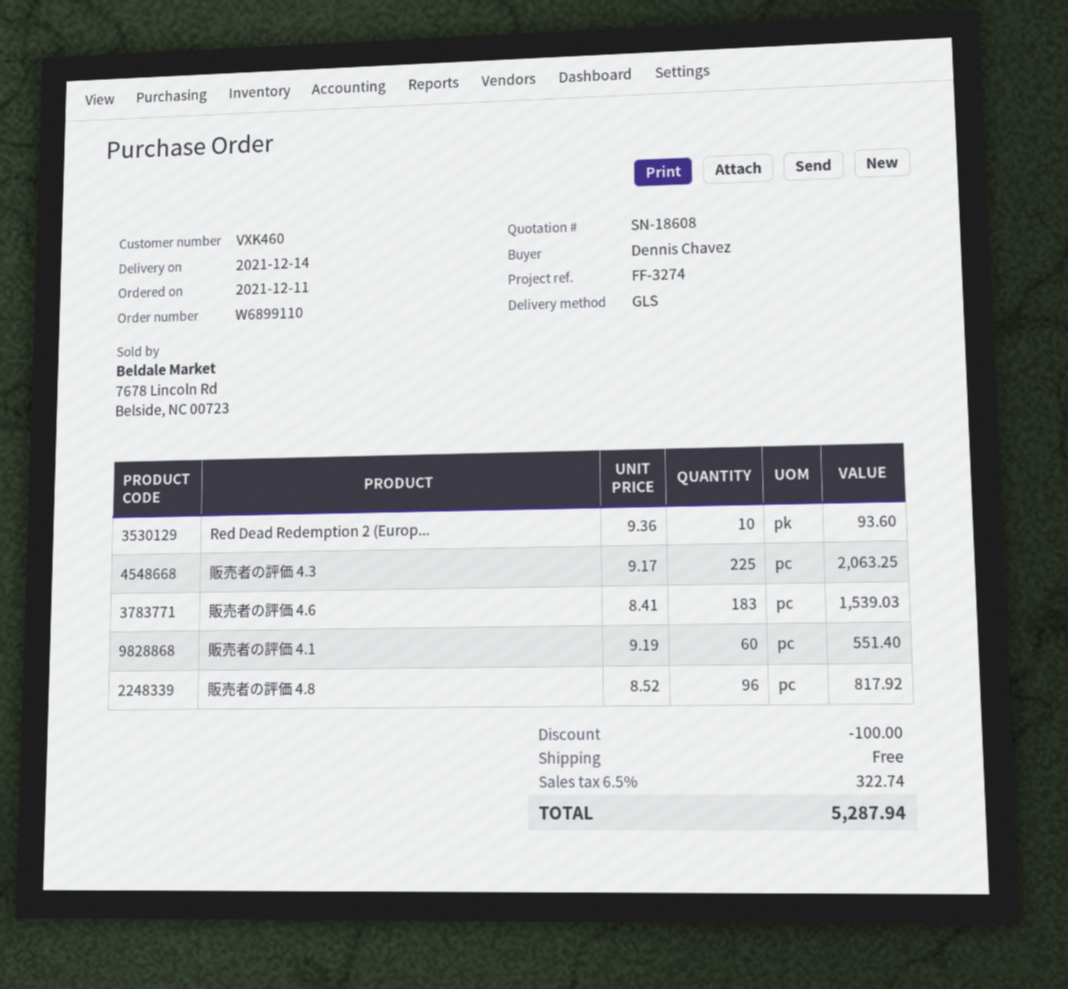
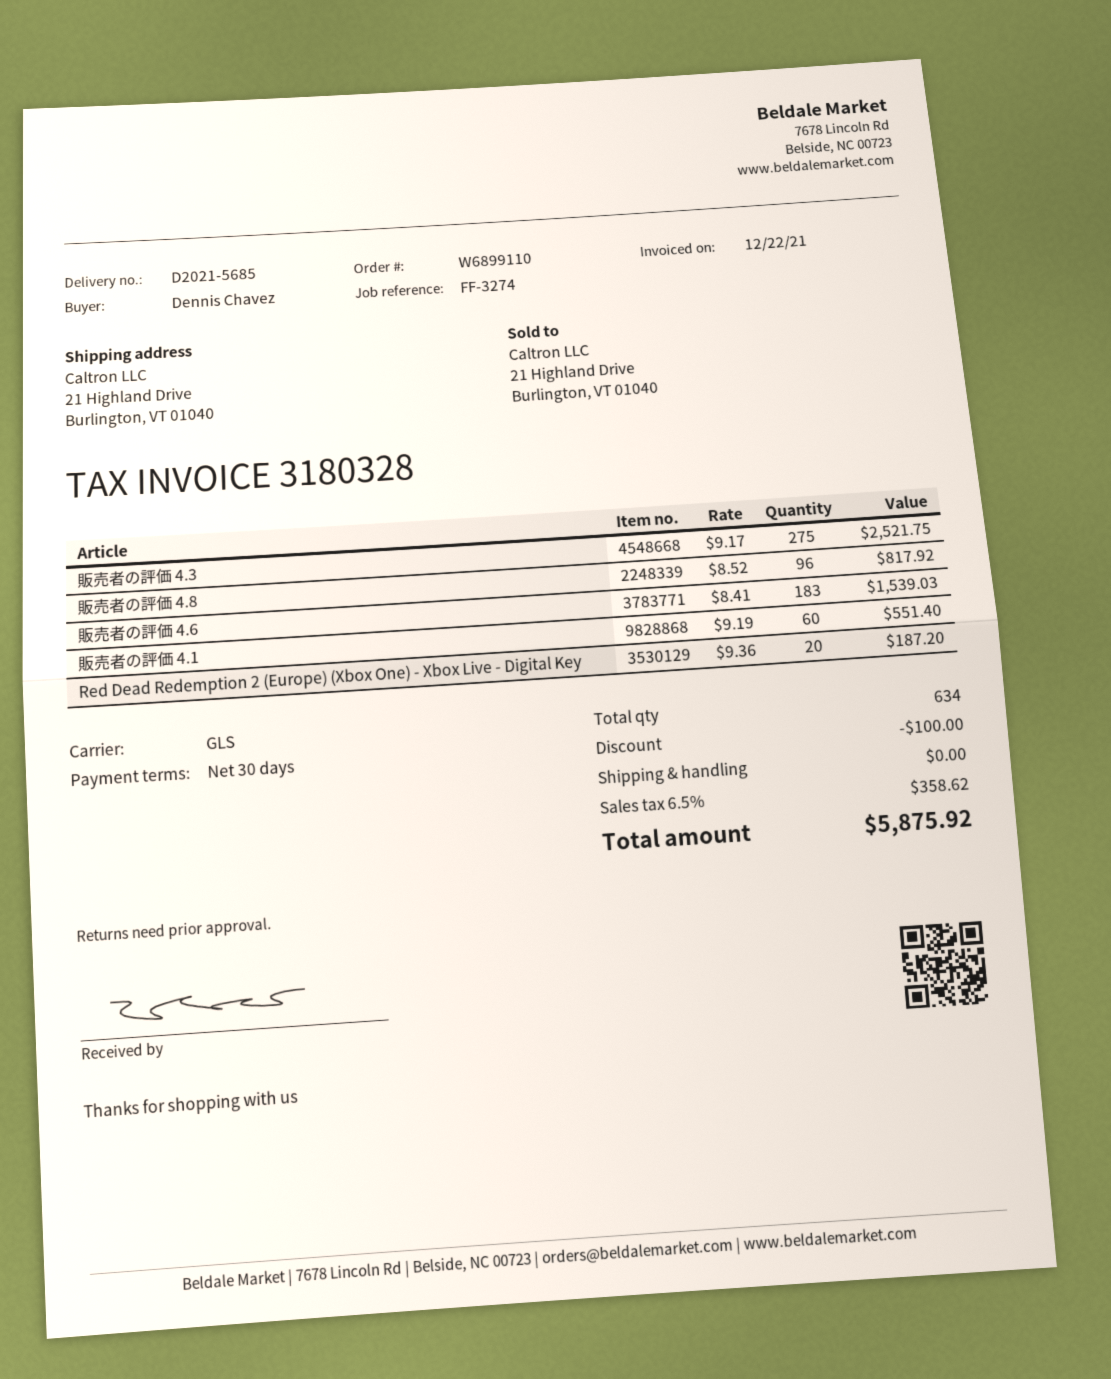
Red Dead Redemption 2 (Europ...: 10 x 9.36 = 93.60 -> 20 x 9.36 = 187.20
販売者の評価 4.3: 225 x 9.17 = 2063.25 -> 275 x 9.17 = 2521.75
tax: 6.5% = 322.74 -> 6.5% = 358.62
total: 5287.94 -> 5875.92

